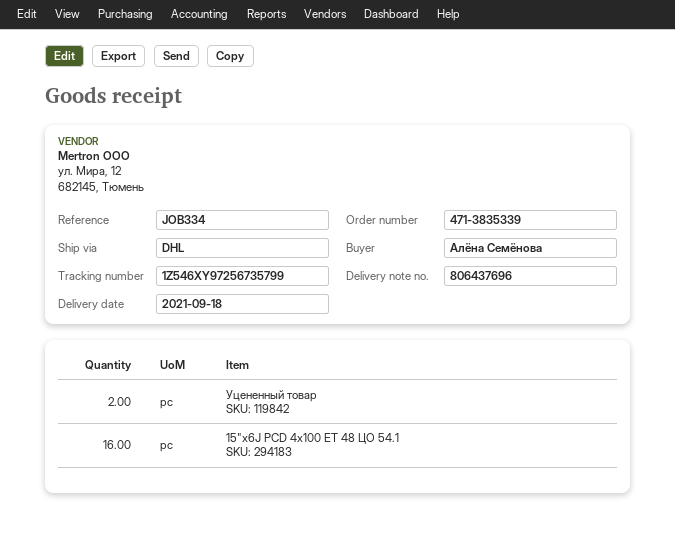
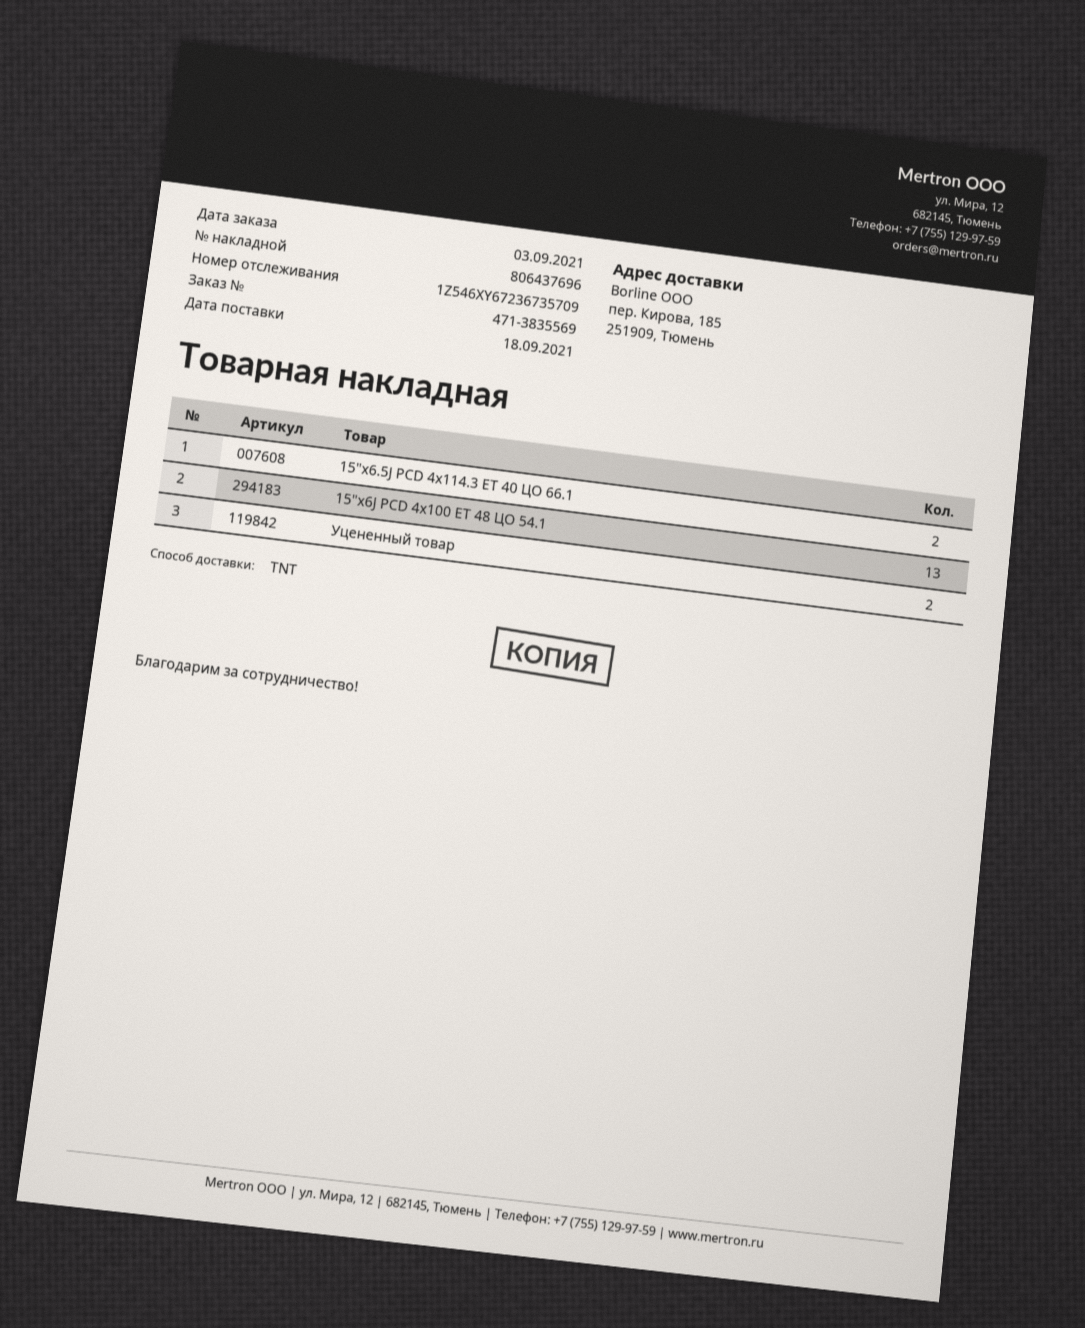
order number: 471-3835339 -> 471-3835569
shipping method: DHL -> TNT
tracking number: 1Z546XY97256735799 -> 1Z546XY67236735709
15"x6J PCD 4x100 ЕТ 48 ЦО 54.1: 16 -> 13
15"x6.5J PCD 4x114.3 ЕТ 40 ЦО 66.1: none -> 2

